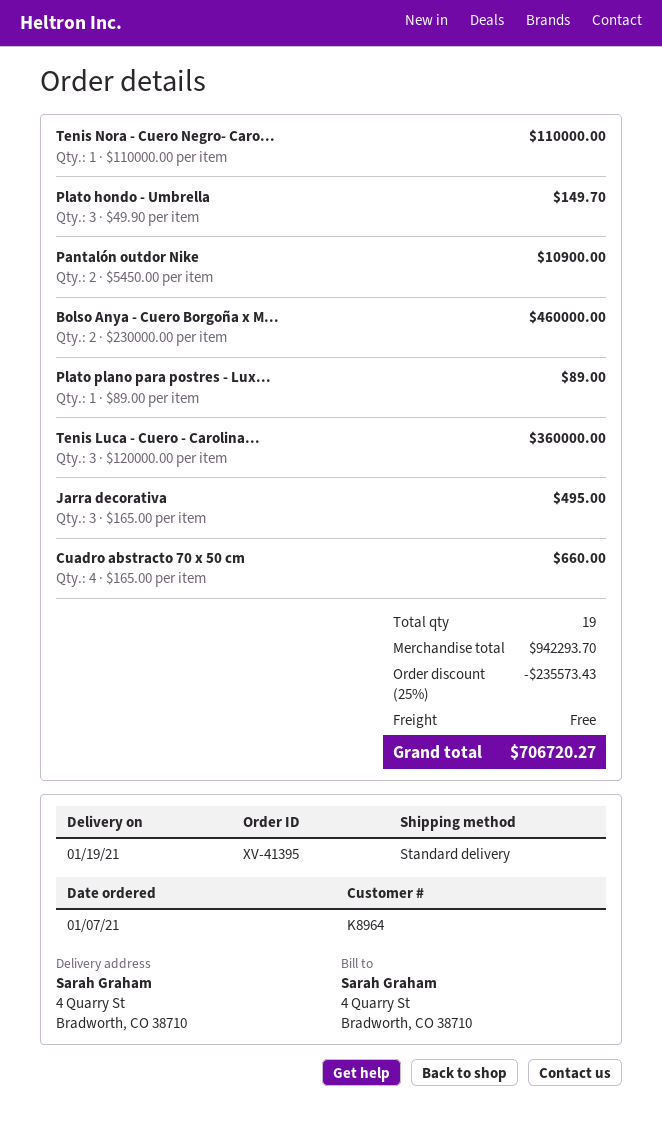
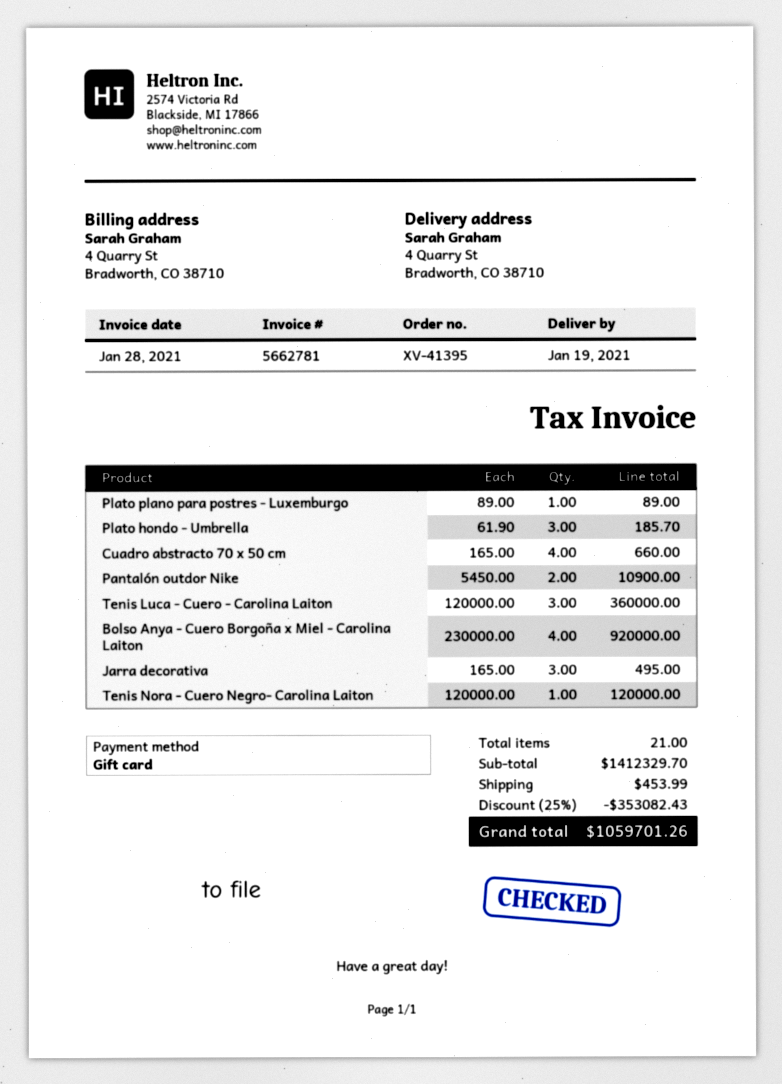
Tenis Nora - Cuero Negro- Caro...: 1 x 110000.00 = 110000.00 -> 1 x 120000.00 = 120000.00
Plato hondo - Umbrella: 3 x 49.90 = 149.70 -> 3 x 61.90 = 185.70
Bolso Anya - Cuero Borgoña x M...: 2 x 230000.00 = 460000.00 -> 4 x 230000.00 = 920000.00
total quantity: 19 -> 21
subtotal: 942293.70 -> 1412329.70
discount: 25% = 235573.43 -> 25% = 353082.43
shipping: 0.00 -> 453.99
total: 706720.27 -> 1059701.26

